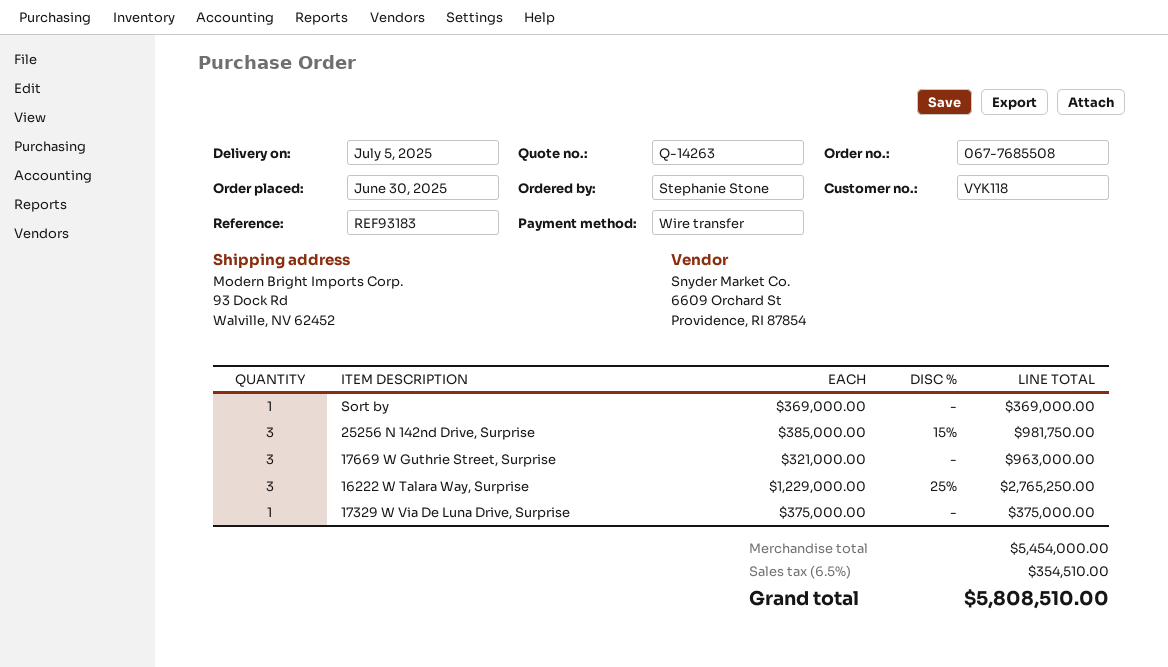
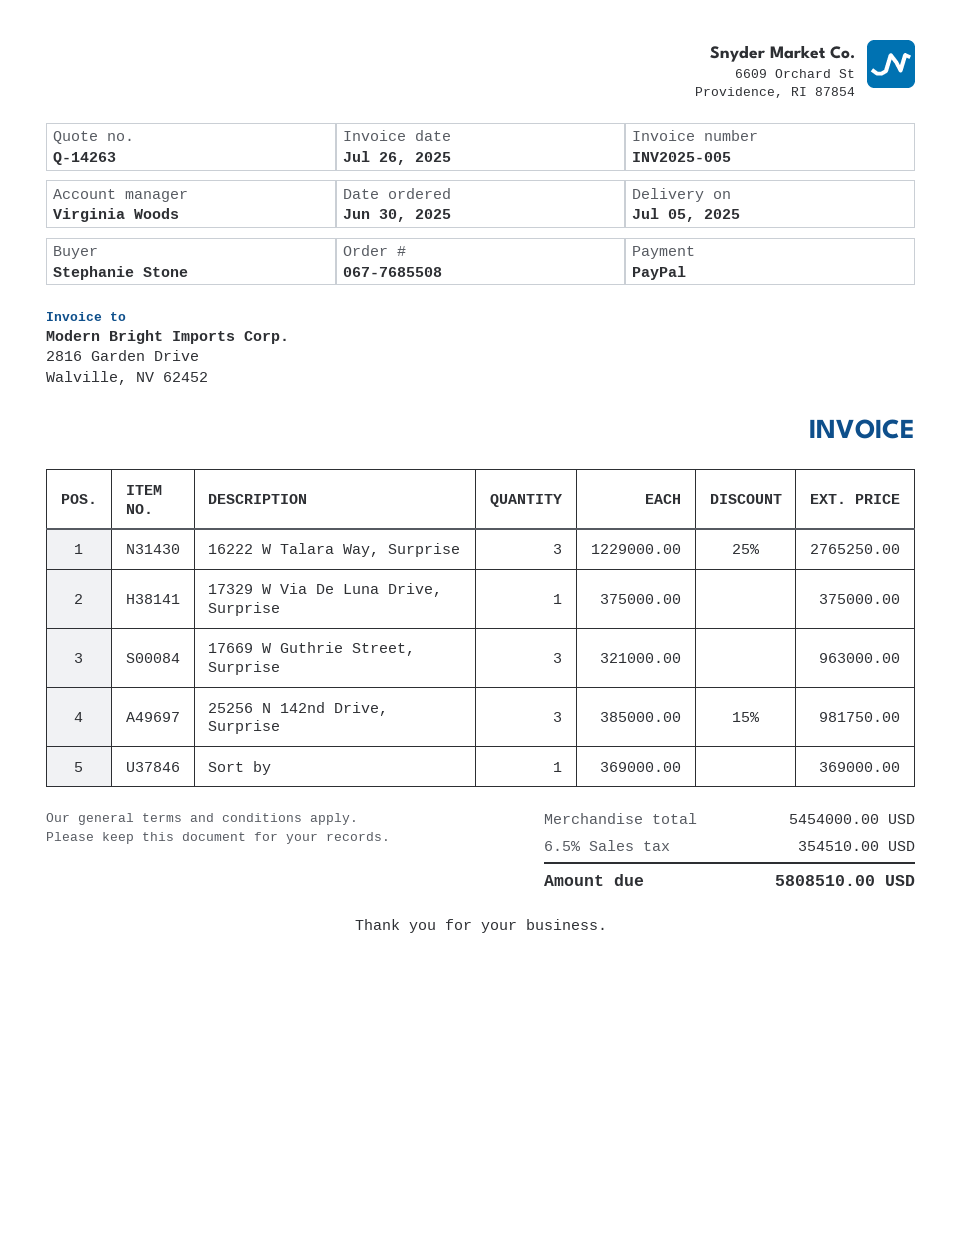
payment method: bank transfer -> PayPal

